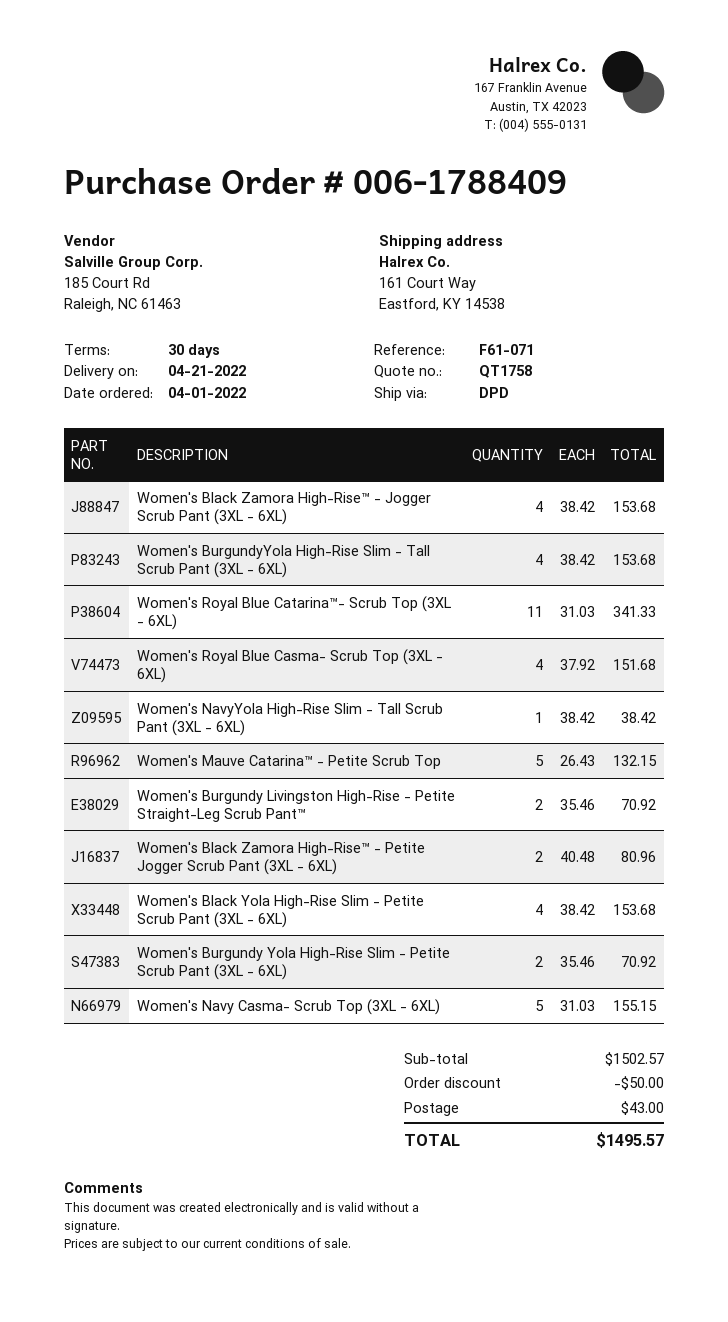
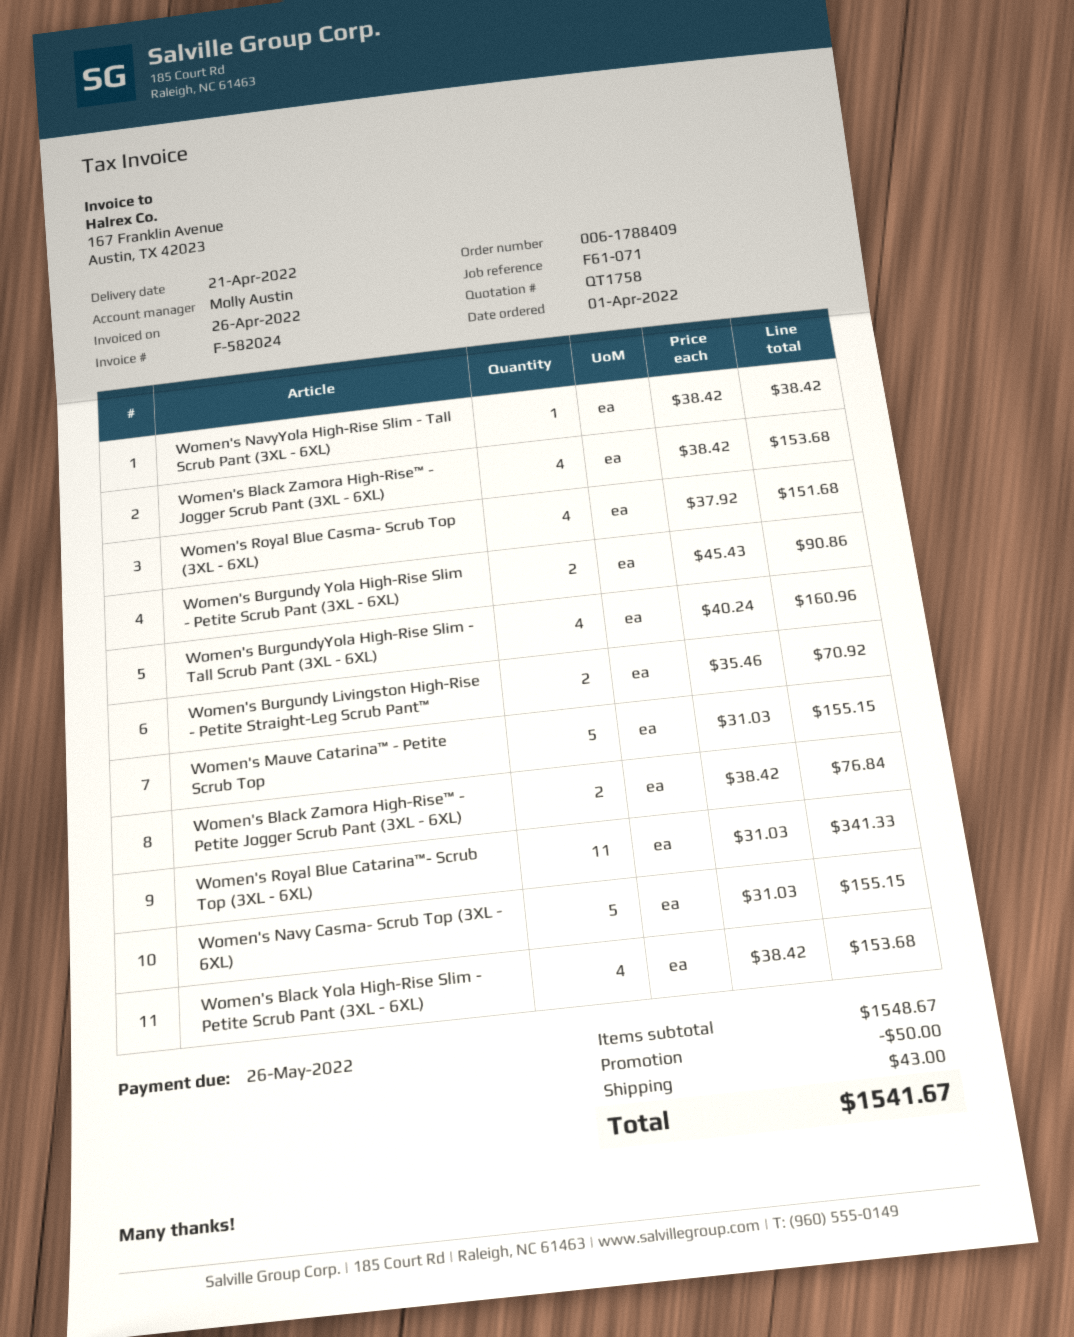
Women's BurgundyYola High-Rise Slim - Tall Scrub Pant (3XL - 6XL): 4 x 38.42 = 153.68 -> 4 x 40.24 = 160.96
Women's Mauve Catarina™ - Petite Scrub Top: 5 x 26.43 = 132.15 -> 5 x 31.03 = 155.15
Women's Black Zamora High-Rise™ - Petite Jogger Scrub Pant (3XL - 6XL): 2 x 40.48 = 80.96 -> 2 x 38.42 = 76.84
Women's Burgundy Yola High-Rise Slim - Petite Scrub Pant (3XL - 6XL): 2 x 35.46 = 70.92 -> 2 x 45.43 = 90.86
subtotal: 1502.57 -> 1548.67
total: 1495.57 -> 1541.67

